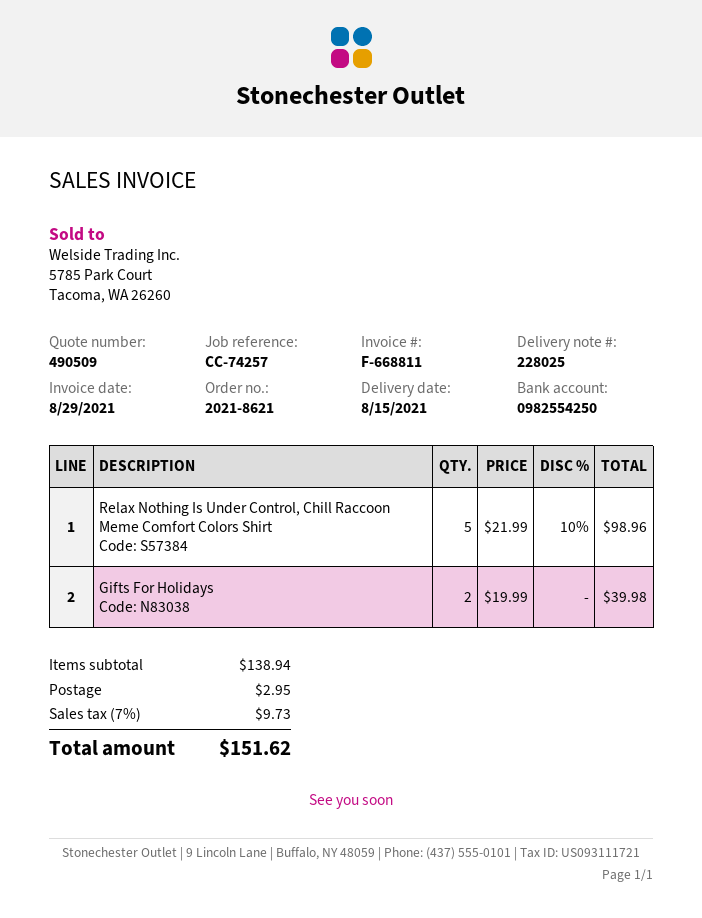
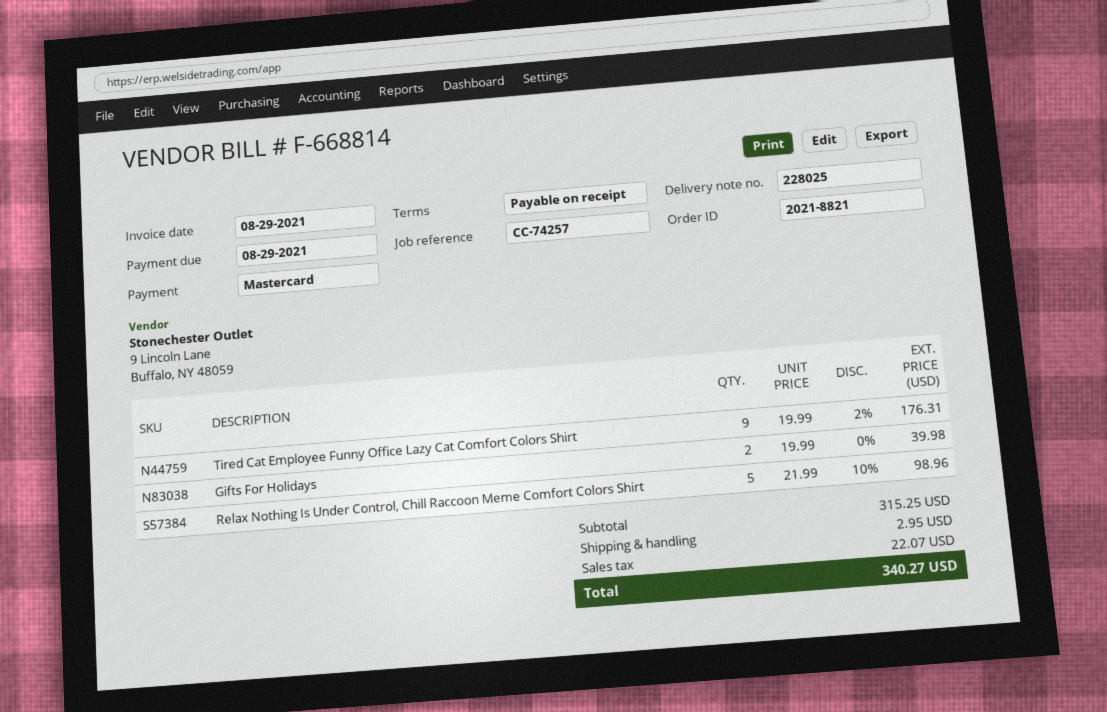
order number: 2021-8621 -> 2021-8821
invoice number: F-668811 -> F-668814
Tired Cat Employee Funny Office Lazy Cat Comfort Colors Shirt: none -> 9 x 19.99 - 2% = 176.31
subtotal: 138.94 -> 315.25
tax: 9.73 -> 22.07
total: 151.62 -> 340.27

